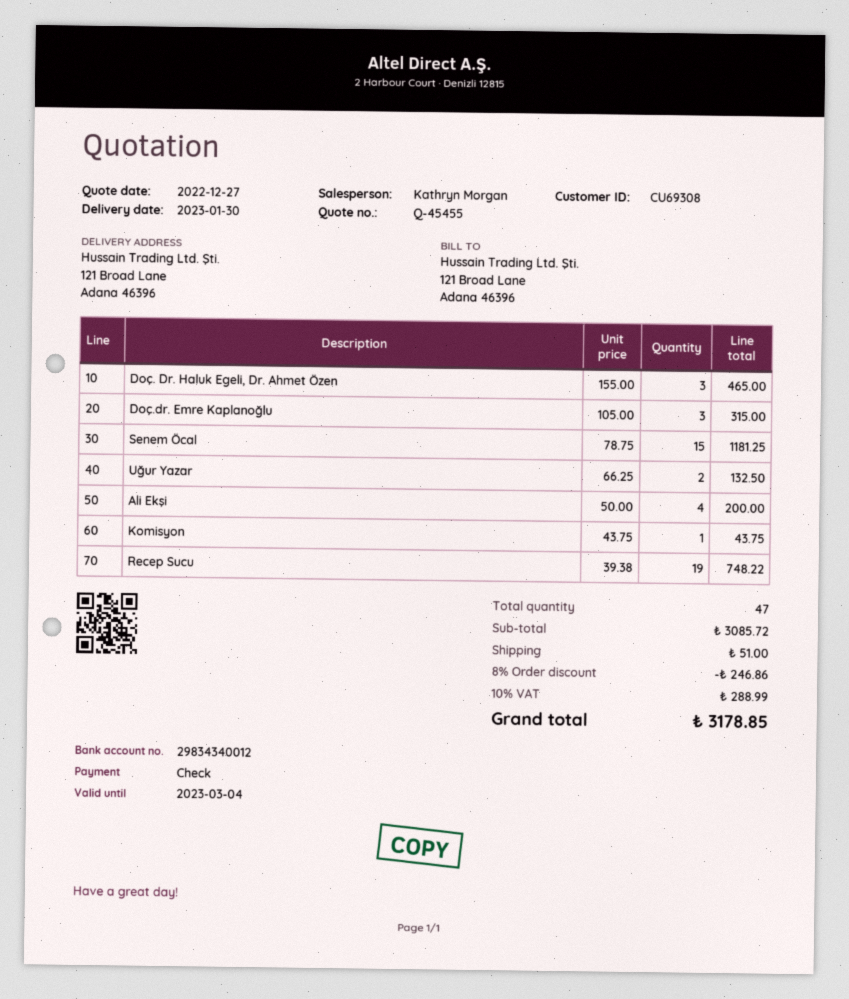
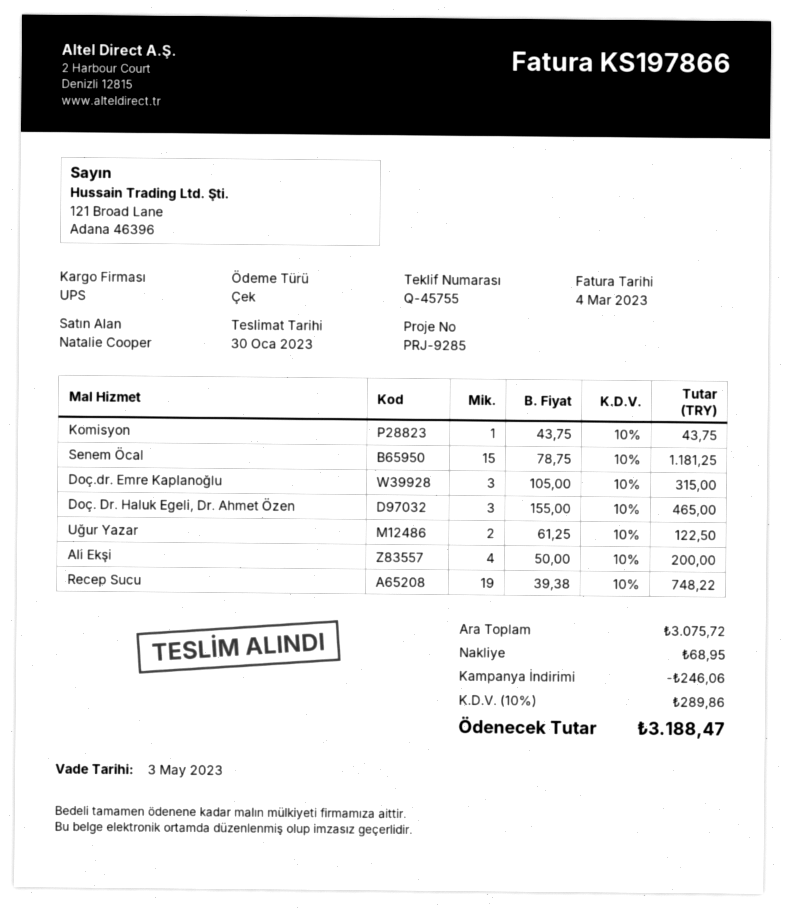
quote number: Q-45455 -> Q-45755
Uğur Yazar: 2 x 66.25 = 132.50 -> 2 x 61.25 = 122.50
subtotal: 3085.72 -> 3075.72
discount: 246.86 -> 246.06
shipping: 51.00 -> 68.95
tax: 10% = 288.99 -> 10% = 289.86
total: 3178.85 -> 3188.47

